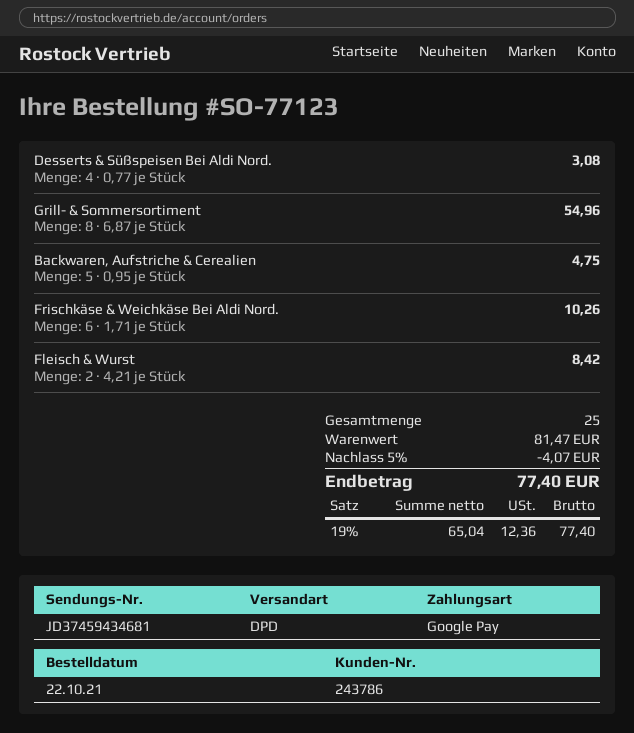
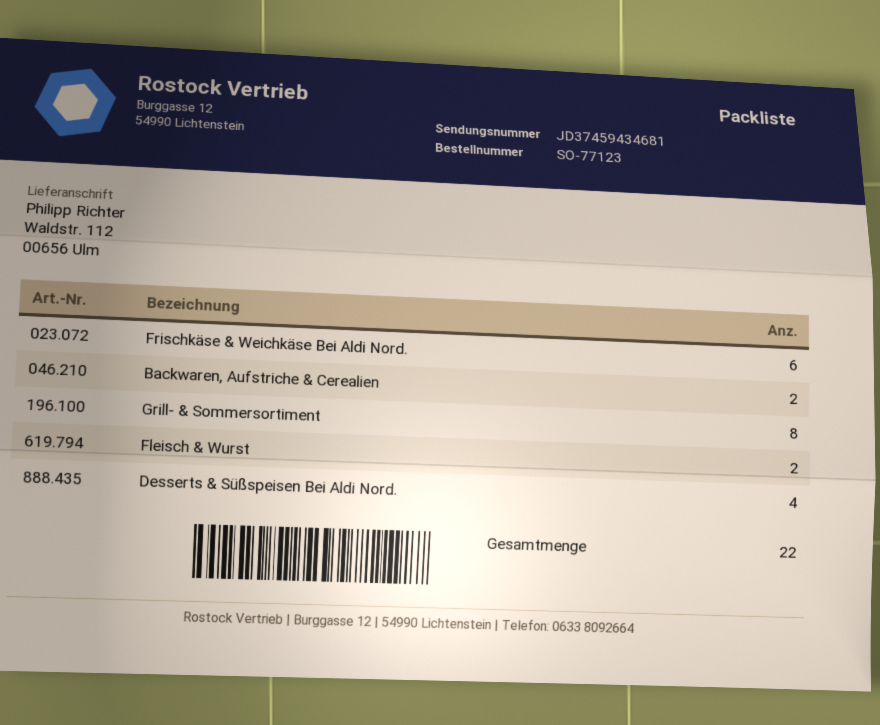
Backwaren, Aufstriche & Cerealien: 5 -> 2
total quantity: 25 -> 22

